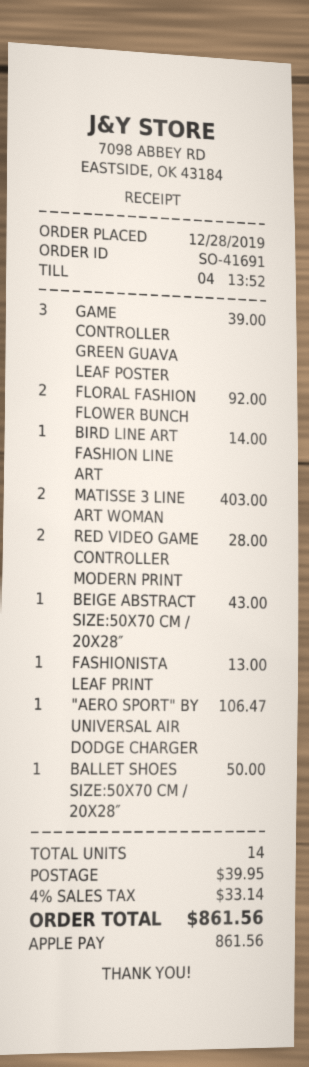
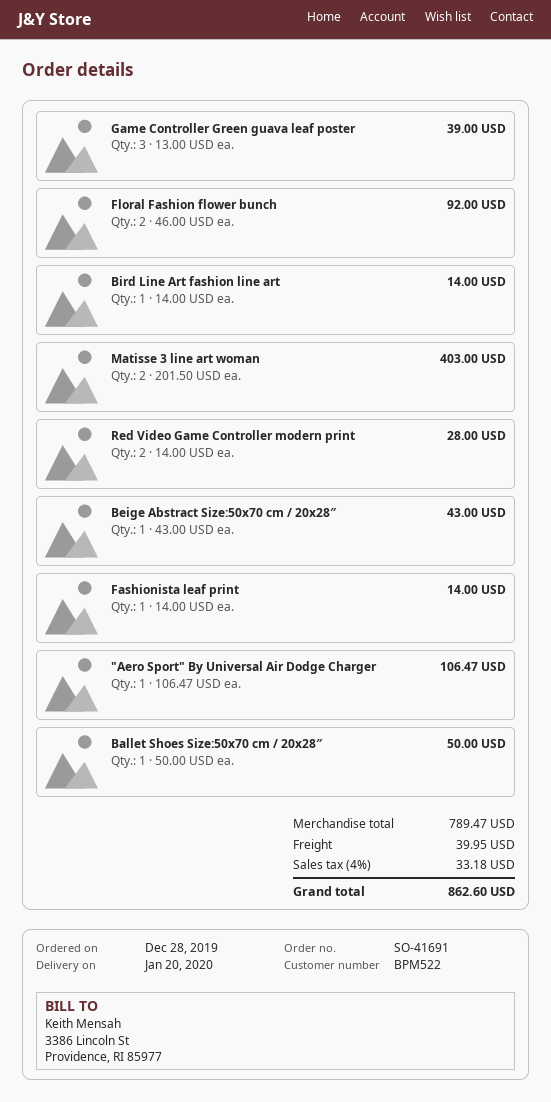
FASHIONISTA LEAF PRINT: 1 for 13.00 -> 1 for 14.00
tax: 4% = 33.14 -> 4% = 33.18
total: 861.56 -> 862.60

